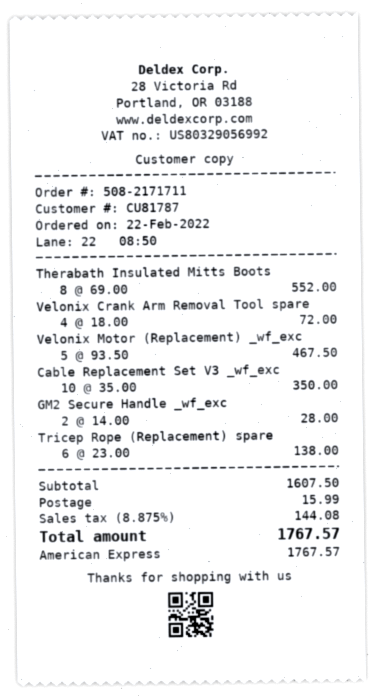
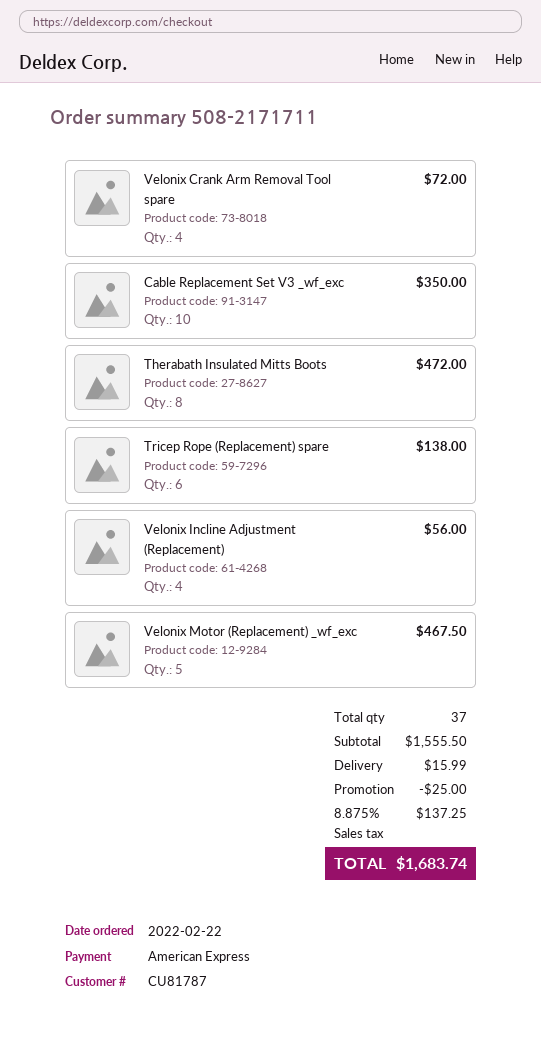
Therabath Insulated Mitts Boots: 8 for 552.00 -> 8 for 472.00
GM2 Secure Handle _wf_exc: 2 for 28.00 -> none
Velonix Incline Adjustment (Replacement): none -> 4 for 56.00
subtotal: 1607.50 -> 1555.50
discount: none -> 25.00
tax: 8.875% = 144.08 -> 8.875% = 137.25
total: 1767.57 -> 1683.74

